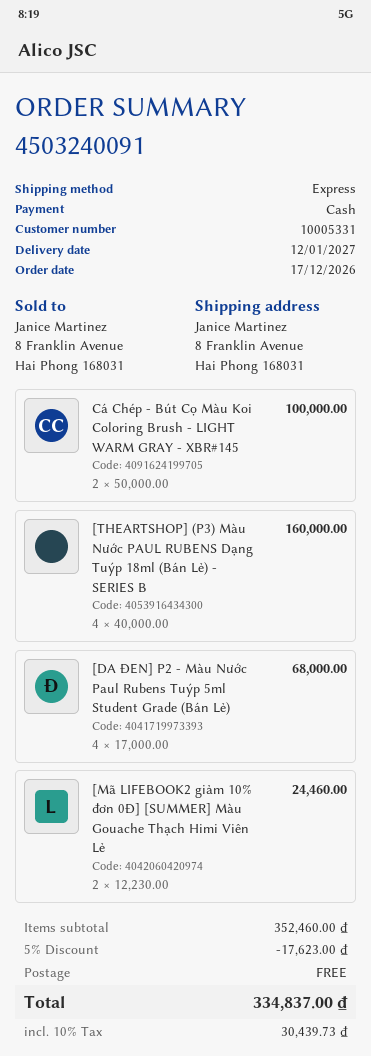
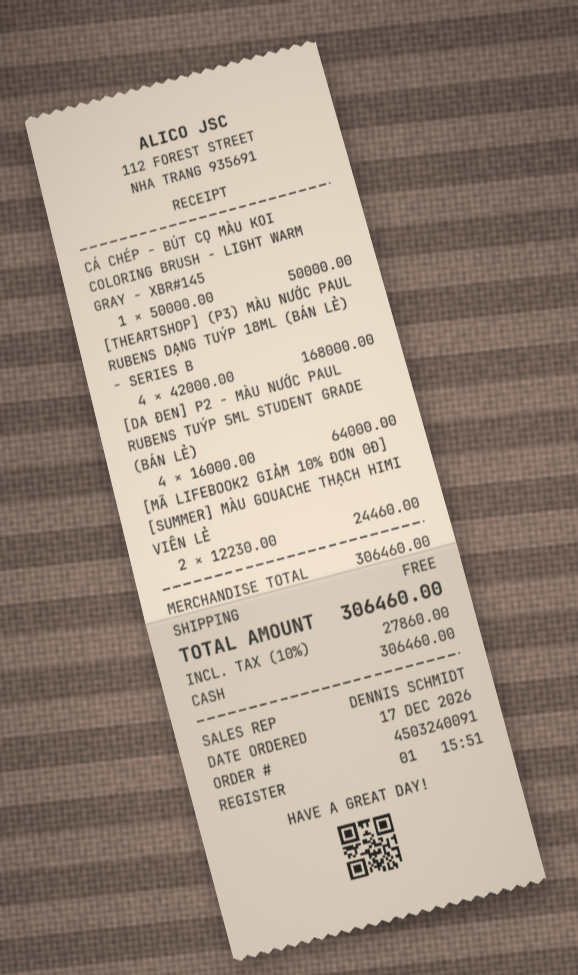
Cá Chép - Bút Cọ Màu Koi Coloring Brush - LIGHT WARM GRAY - XBR#145: 2 x 50000.00 = 100000.00 -> 1 x 50000.00 = 50000.00
[THEARTSHOP] (P3) Màu Nước PAUL RUBENS Dạng Tuýp 18ml (Bán Lẻ) - SERIES B: 4 x 40000.00 = 160000.00 -> 4 x 42000.00 = 168000.00
[DA ĐEN] P2 - Màu Nước Paul Rubens Tuýp 5ml Student Grade (Bán Lẻ): 4 x 17000.00 = 68000.00 -> 4 x 16000.00 = 64000.00
subtotal: 352460.00 -> 306460.00
discount: 5% = 17623.00 -> none
tax: 10% = 30439.73 -> 10% = 27860.00
total: 334837.00 -> 306460.00

